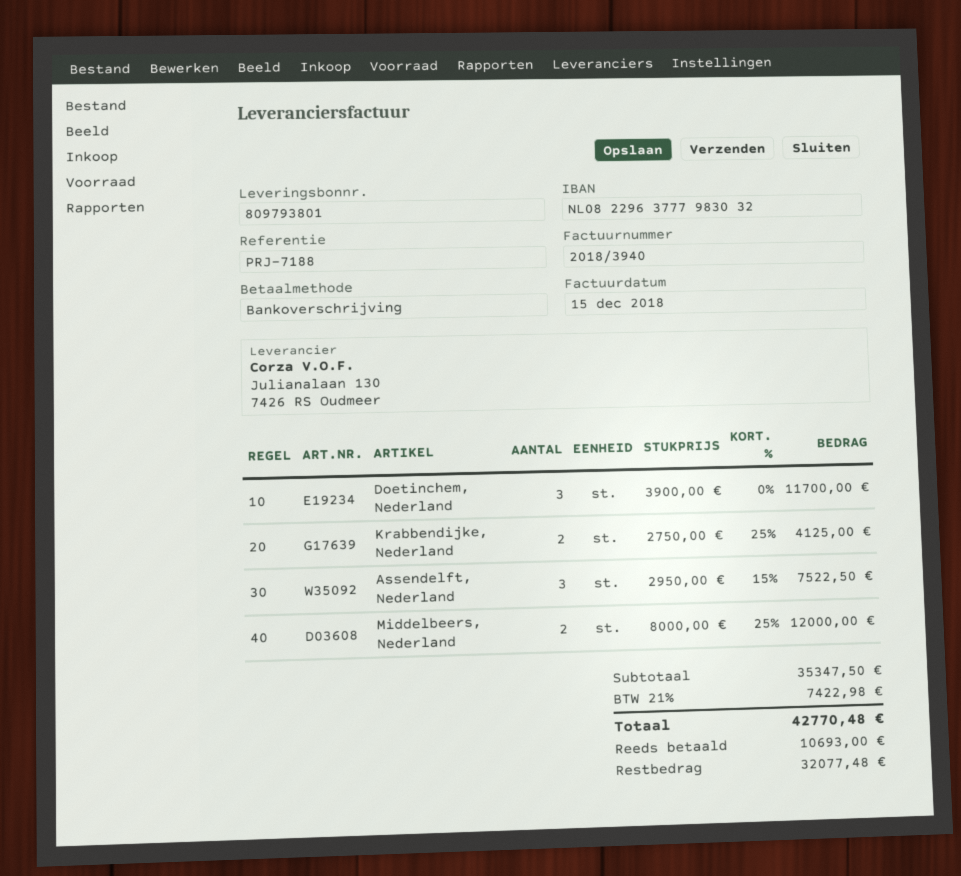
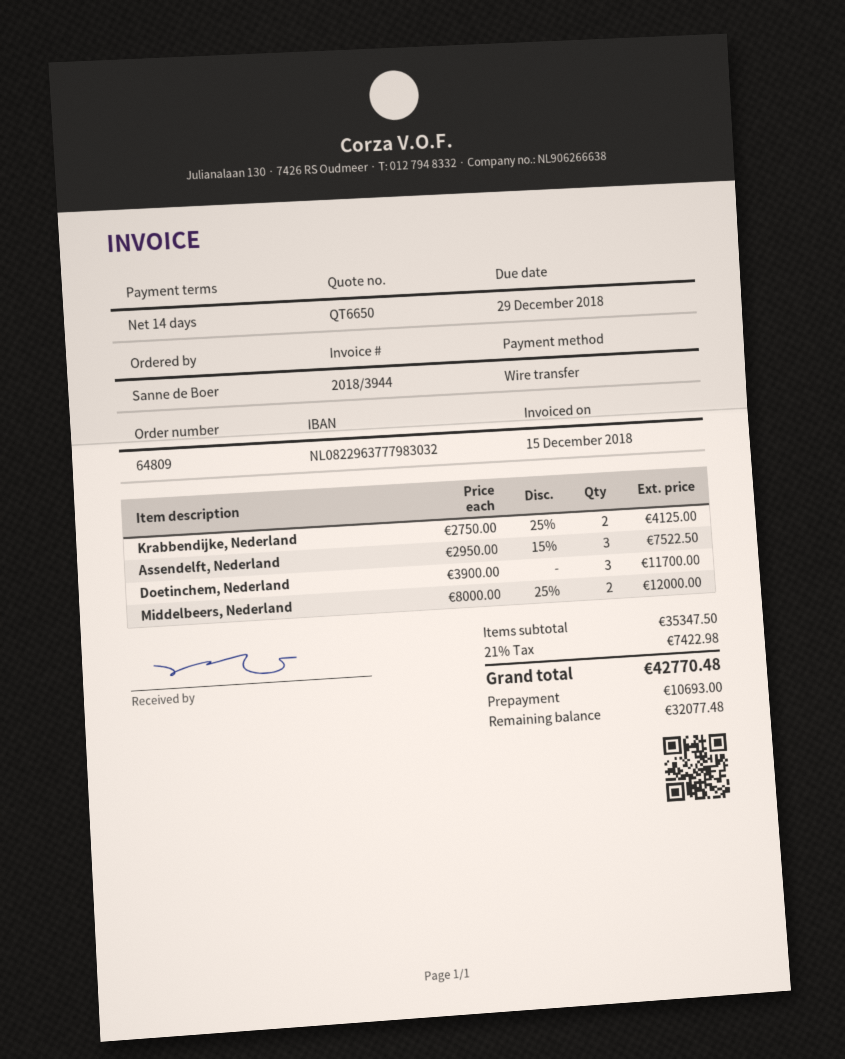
invoice number: 2018/3940 -> 2018/3944

